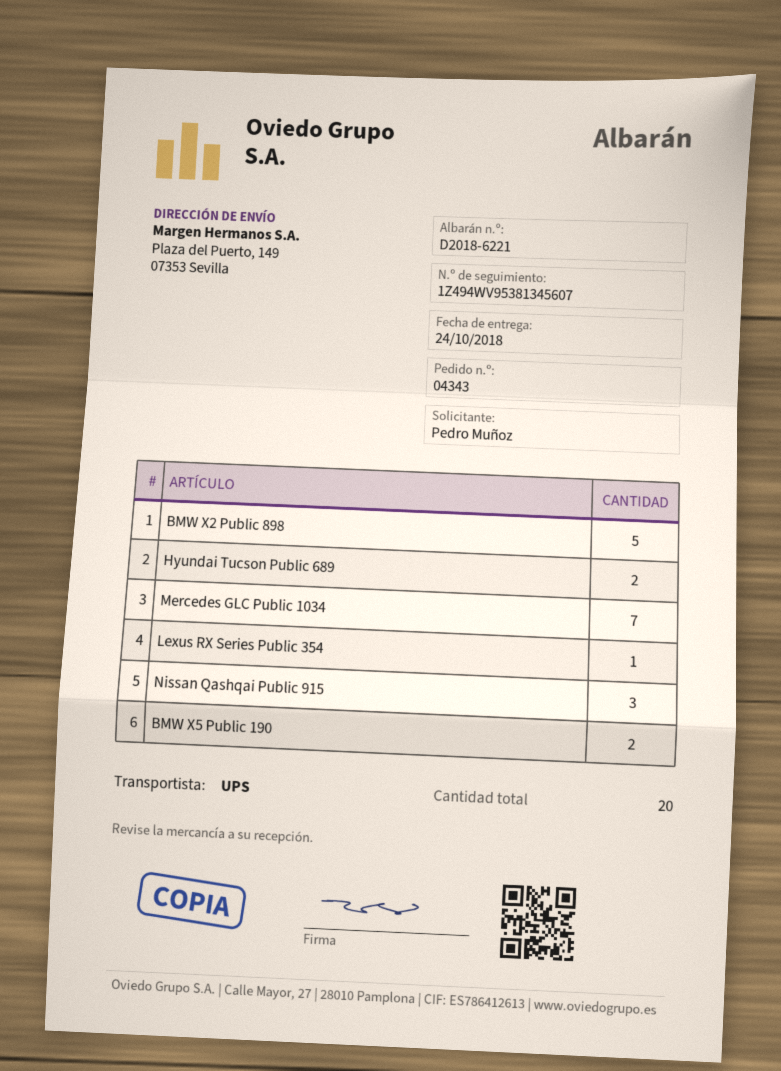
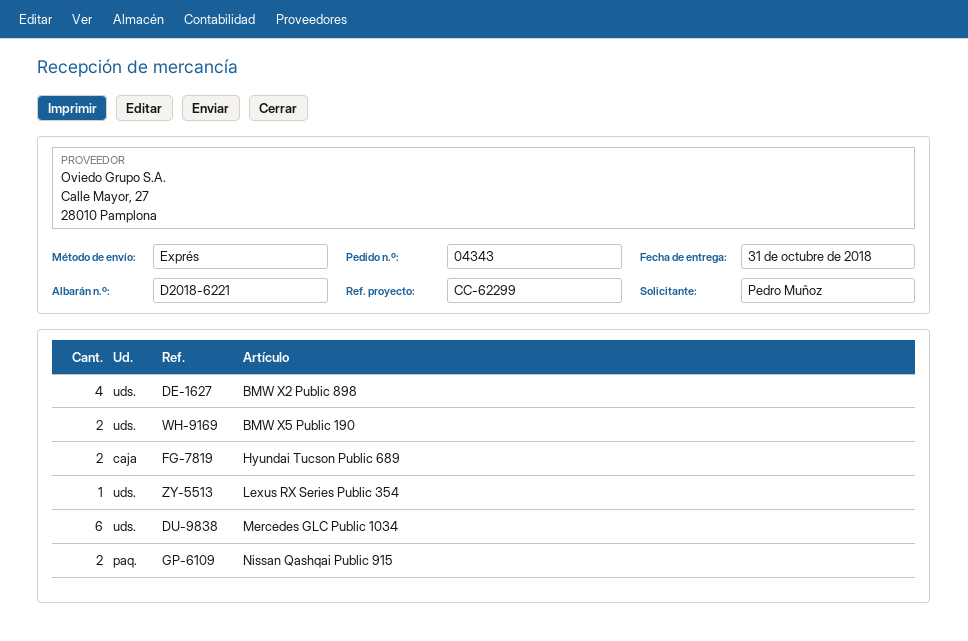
delivery date: 2018-10-24 -> 2018-10-31
shipping method: UPS -> express
BMW X2 Public 898: 5 -> 4
Mercedes GLC Public 1034: 7 -> 6
Nissan Qashqai Public 915: 3 -> 2

